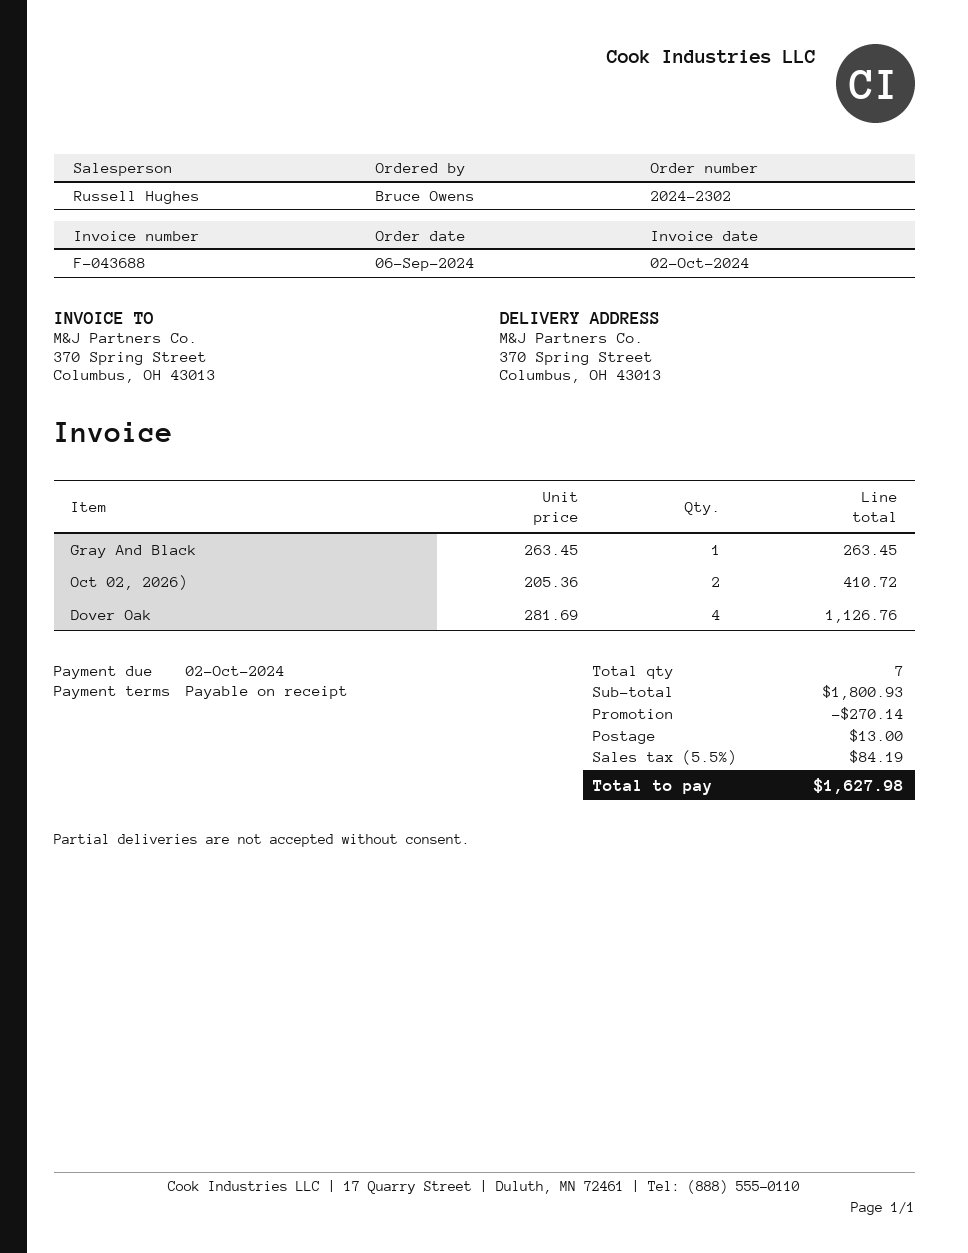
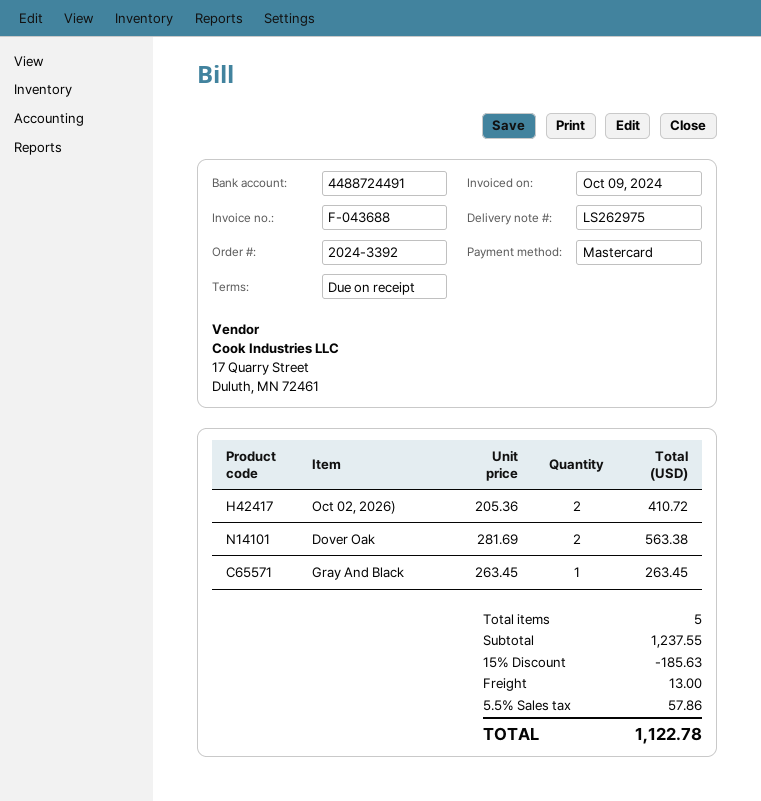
order number: 2024-2302 -> 2024-3392
invoice date: 2024-10-02 -> 2024-10-09
Dover Oak: 4 x 281.69 = 1126.76 -> 2 x 281.69 = 563.38
total quantity: 7 -> 5
subtotal: 1800.93 -> 1237.55
discount: 270.14 -> 185.63
tax: 5.5% = 84.19 -> 5.5% = 57.86
total: 1627.98 -> 1122.78

